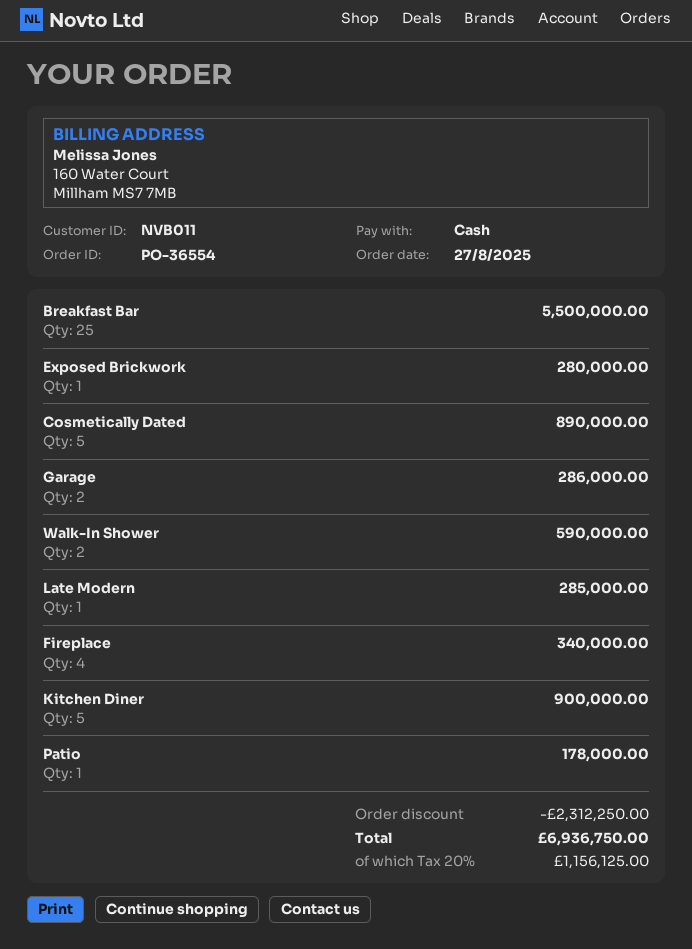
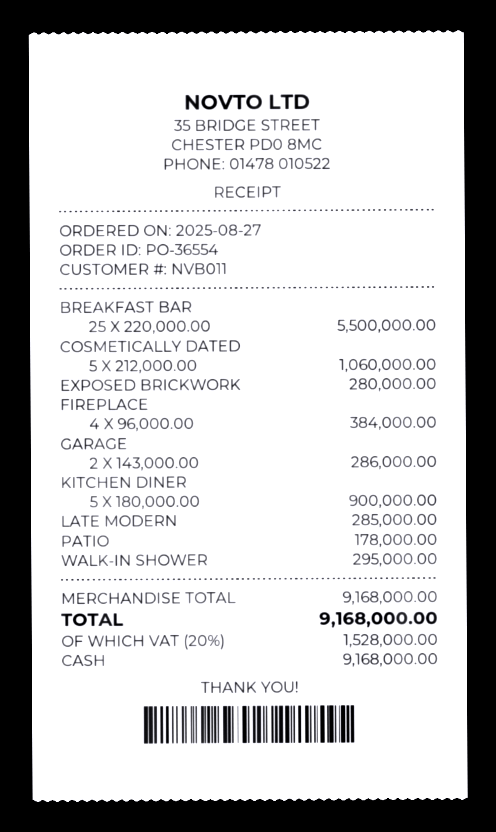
Cosmetically Dated: 5 for 890000.00 -> 5 for 1060000.00
Walk-In Shower: 2 for 590000.00 -> 1 for 295000.00
Fireplace: 4 for 340000.00 -> 4 for 384000.00
discount: 2312250.00 -> none
tax: 20% = 1156125.00 -> 20% = 1528000.00
total: 6936750.00 -> 9168000.00

